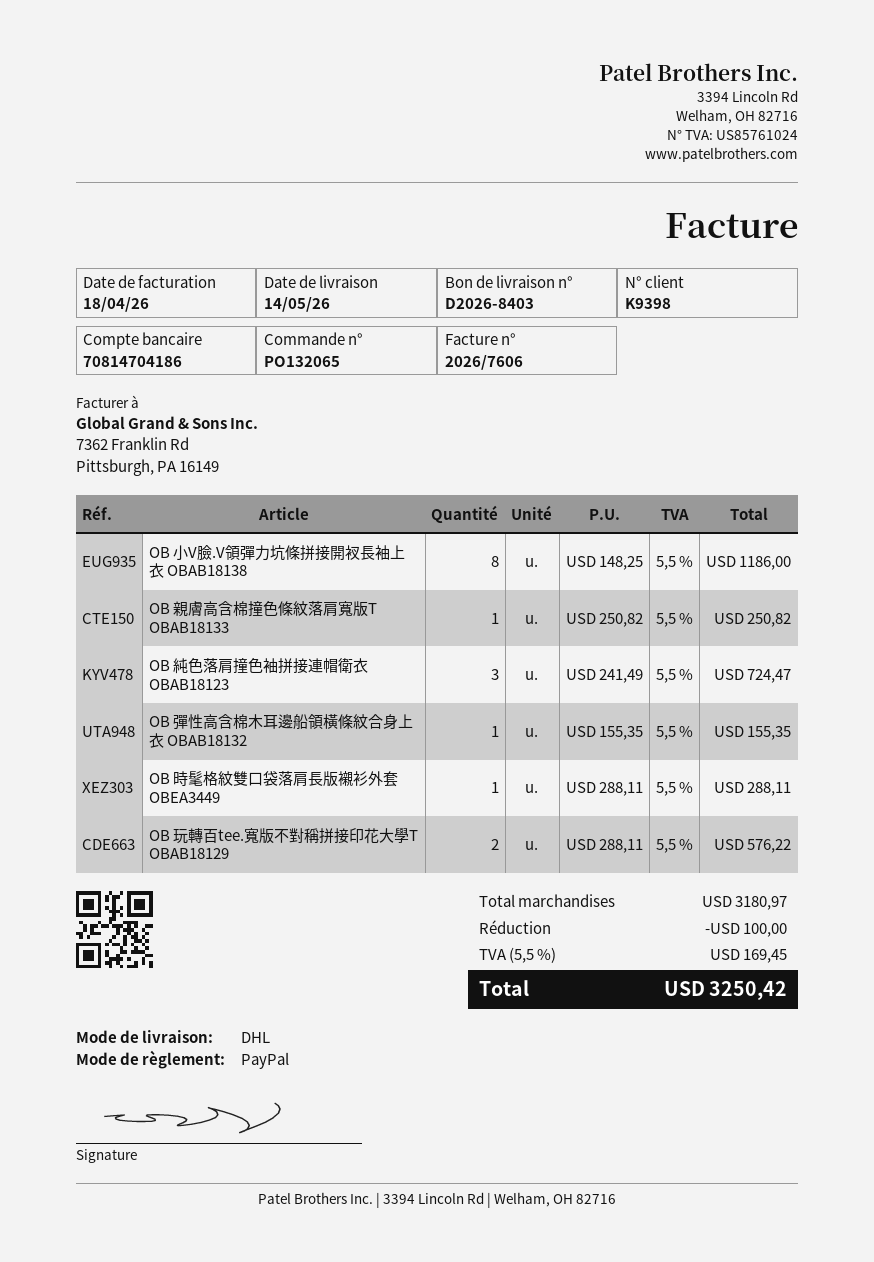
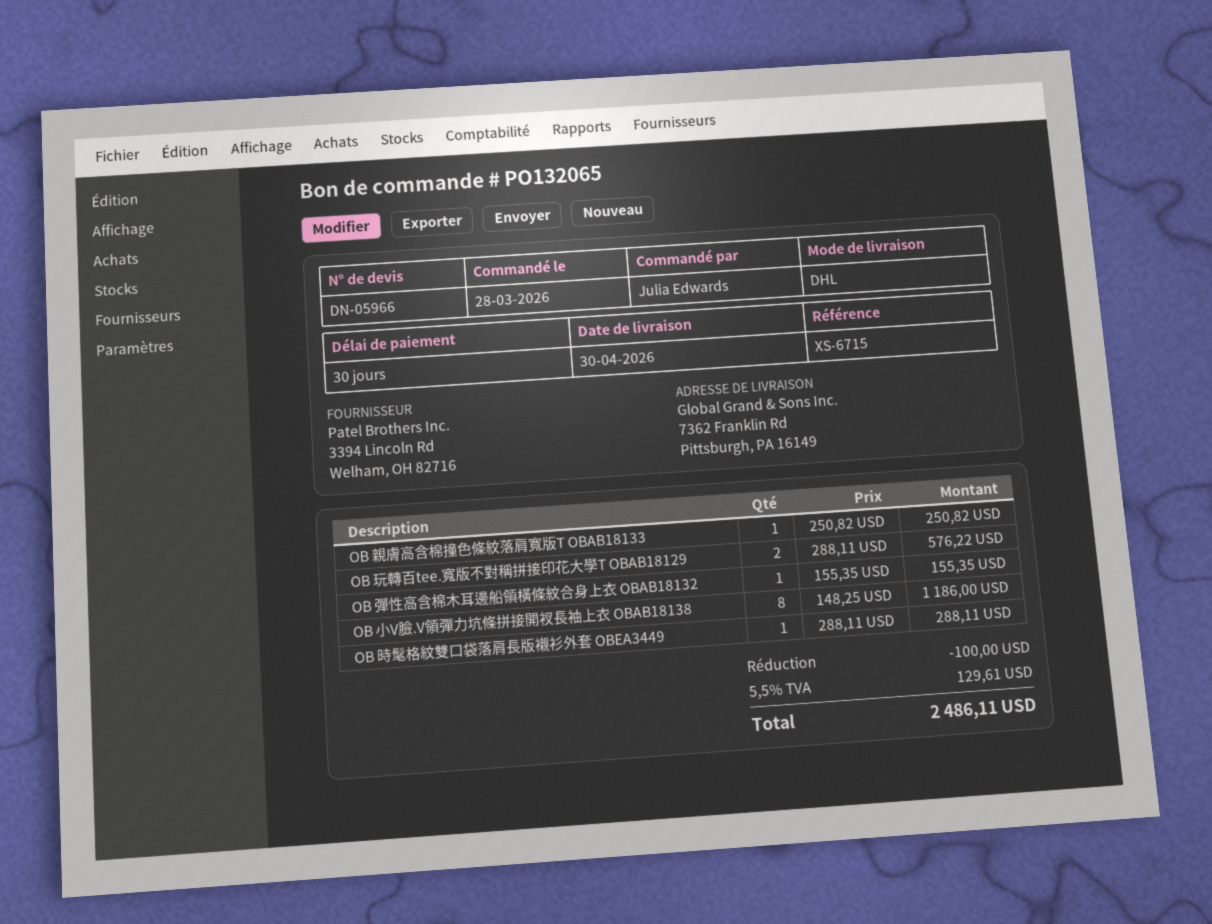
delivery date: 2026-05-14 -> 2026-04-30
OB 純色落肩撞色袖拼接連帽衛衣 OBAB18123: 3 x 241.49 = 724.47 -> none
tax: 5.5% = 169.45 -> 5.5% = 129.61
total: 3250.42 -> 2486.11

